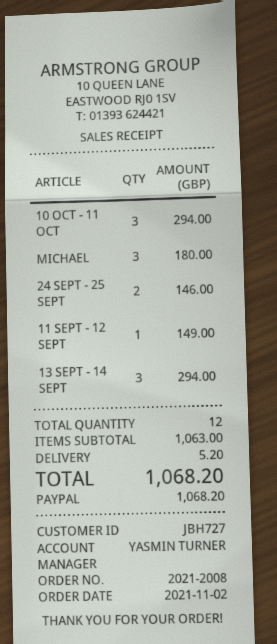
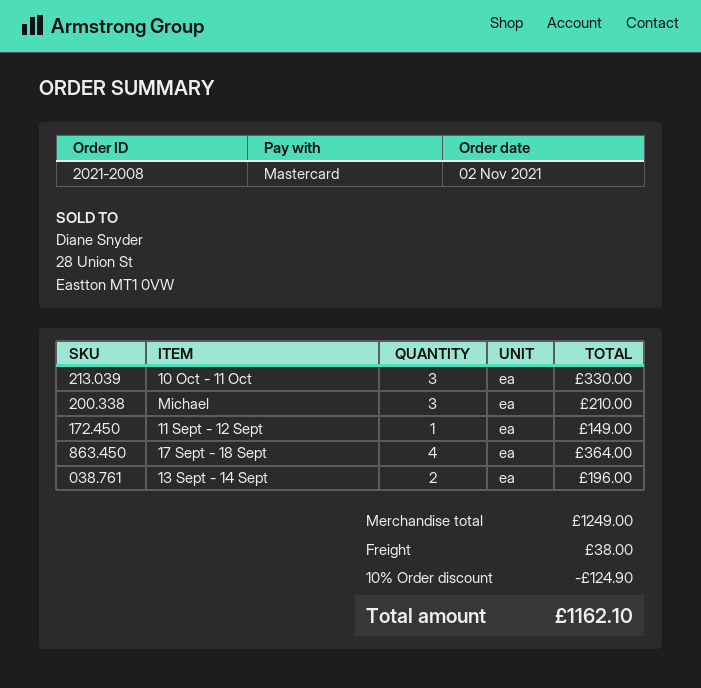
payment method: PayPal -> Mastercard
10 OCT - 11 OCT: 3 for 294.00 -> 3 for 330.00
MICHAEL: 3 for 180.00 -> 3 for 210.00
24 SEPT - 25 SEPT: 2 for 146.00 -> none
13 SEPT - 14 SEPT: 3 for 294.00 -> 2 for 196.00
17 Sept - 18 Sept: none -> 4 for 364.00
subtotal: 1063.00 -> 1249.00
discount: none -> 10% = 124.90
shipping: 5.20 -> 38.00
total: 1068.20 -> 1162.10

